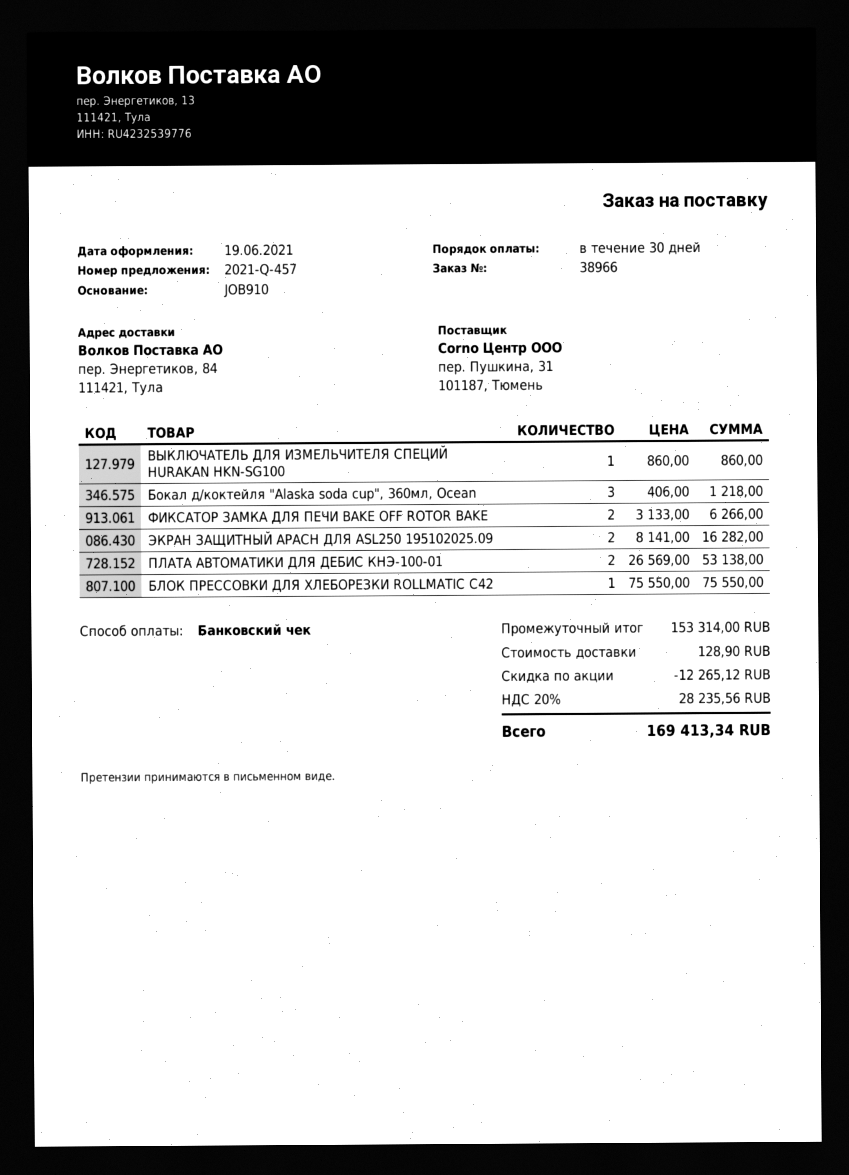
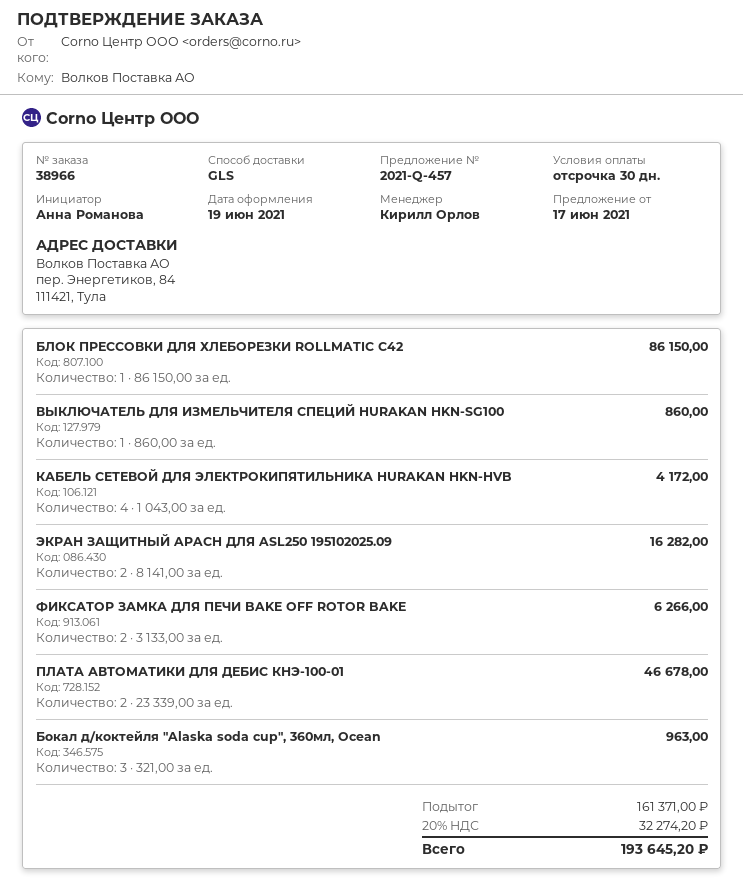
Бокал д/коктейля "Alaska soda cup", 360мл, Ocean: 3 x 406.00 = 1218.00 -> 3 x 321.00 = 963.00
ПЛАТА АВТОМАТИКИ ДЛЯ ДЕБИС КНЭ-100-01: 2 x 26569.00 = 53138.00 -> 2 x 23339.00 = 46678.00
БЛОК ПРЕССОВКИ ДЛЯ ХЛЕБОРЕЗКИ ROLLMATIC С42: 1 x 75550.00 = 75550.00 -> 1 x 86150.00 = 86150.00
КАБЕЛЬ СЕТЕВОЙ ДЛЯ ЭЛЕКТРОКИПЯТИЛЬНИКА HURAKAN HKN-HVB: none -> 4 x 1043.00 = 4172.00
subtotal: 153314.00 -> 161371.00
discount: 12265.12 -> none
shipping: 128.90 -> none
tax: 20% = 28235.56 -> 20% = 32274.20
total: 169413.34 -> 193645.20

